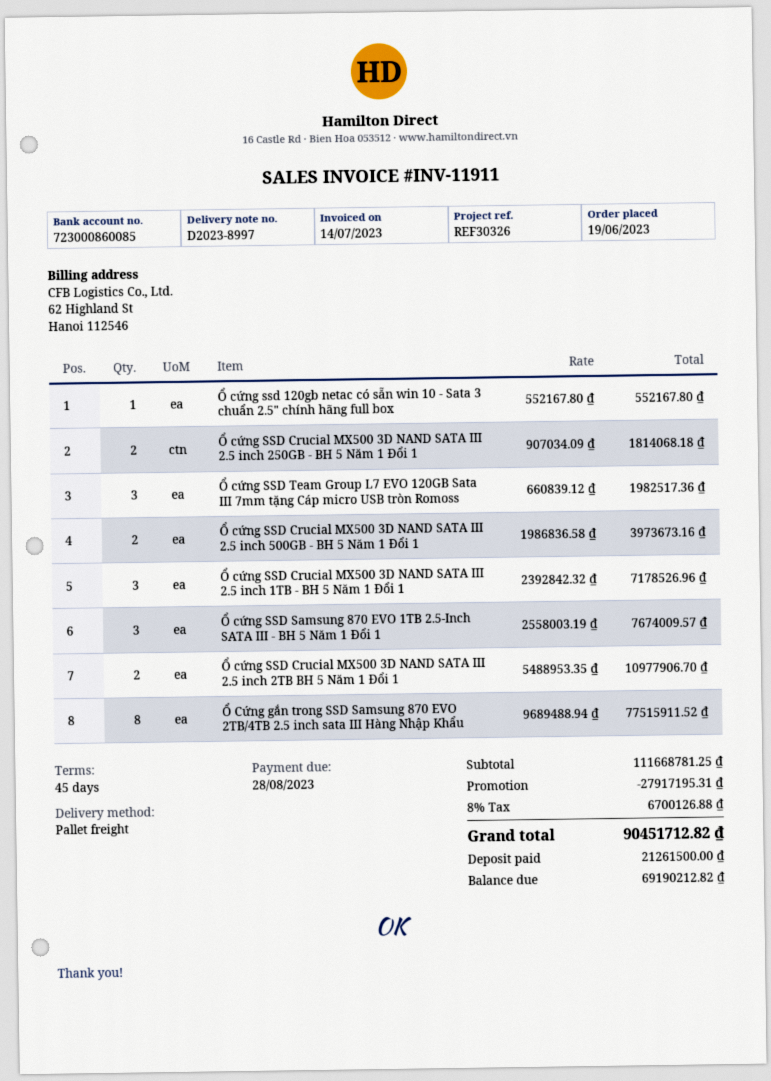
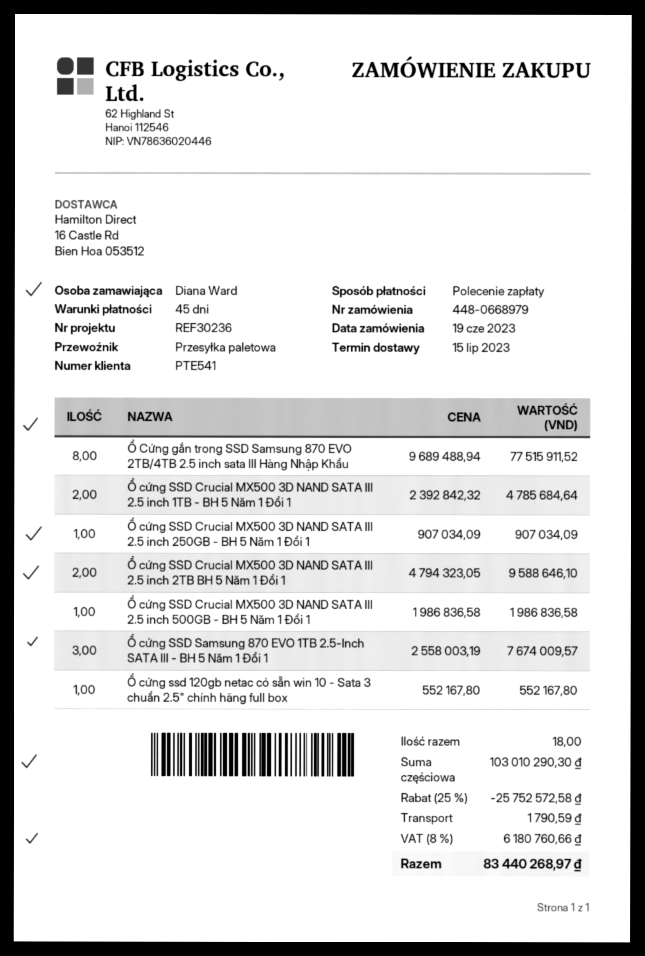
reference: REF30326 -> REF30236
Ổ cứng SSD Crucial MX500 3D NAND SATA III 2.5 inch 250GB - BH 5 Năm 1 Đổi 1: 2 x 907034.09 = 1814068.18 -> 1 x 907034.09 = 907034.09
Ổ cứng SSD Team Group L7 EVO 120GB Sata III 7mm tặng Cáp micro USB tròn Romoss: 3 x 660839.12 = 1982517.36 -> none
Ổ cứng SSD Crucial MX500 3D NAND SATA III 2.5 inch 500GB - BH 5 Năm 1 Đổi 1: 2 x 1986836.58 = 3973673.16 -> 1 x 1986836.58 = 1986836.58
Ổ cứng SSD Crucial MX500 3D NAND SATA III 2.5 inch 1TB - BH 5 Năm 1 Đổi 1: 3 x 2392842.32 = 7178526.96 -> 2 x 2392842.32 = 4785684.64
Ổ cứng SSD Crucial MX500 3D NAND SATA III 2.5 inch 2TB BH 5 Năm 1 Đổi 1: 2 x 5488953.35 = 10977906.70 -> 2 x 4794323.05 = 9588646.10
subtotal: 111668781.25 -> 103010290.30
discount: 27917195.31 -> 25752572.58
shipping: none -> 1790.59
tax: 8% = 6700126.88 -> 8% = 6180760.66
total: 90451712.82 -> 83440268.97

